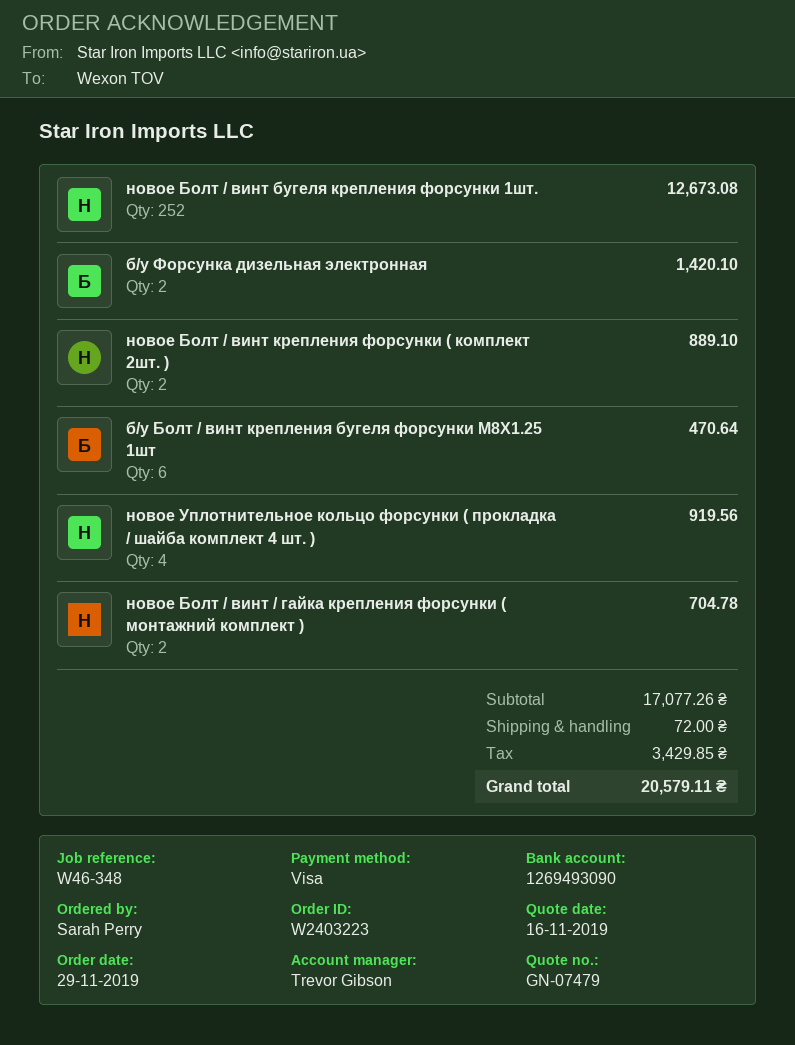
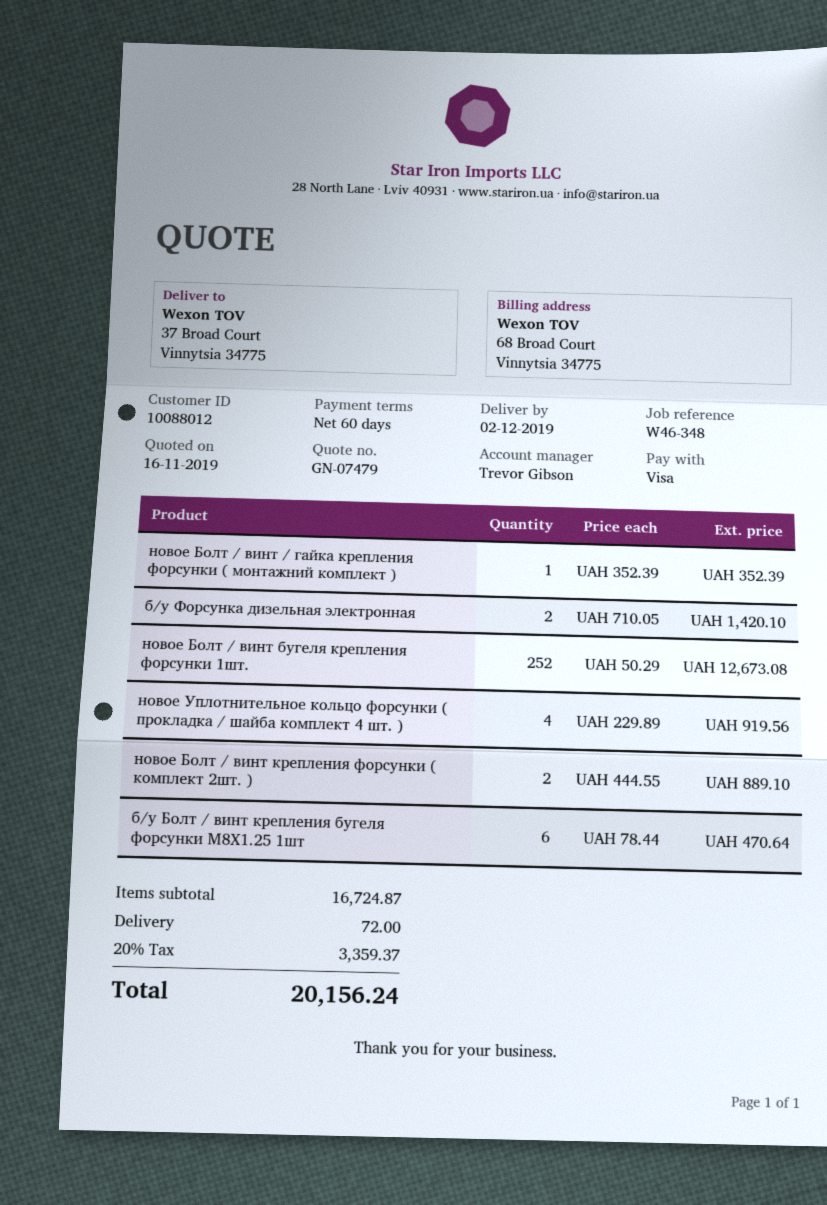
новое Болт / винт / гайка крепления форсунки ( монтажний комплект ): 2 for 704.78 -> 1 for 352.39
subtotal: 17077.26 -> 16724.87
tax: 3429.85 -> 3359.37
total: 20579.11 -> 20156.24

